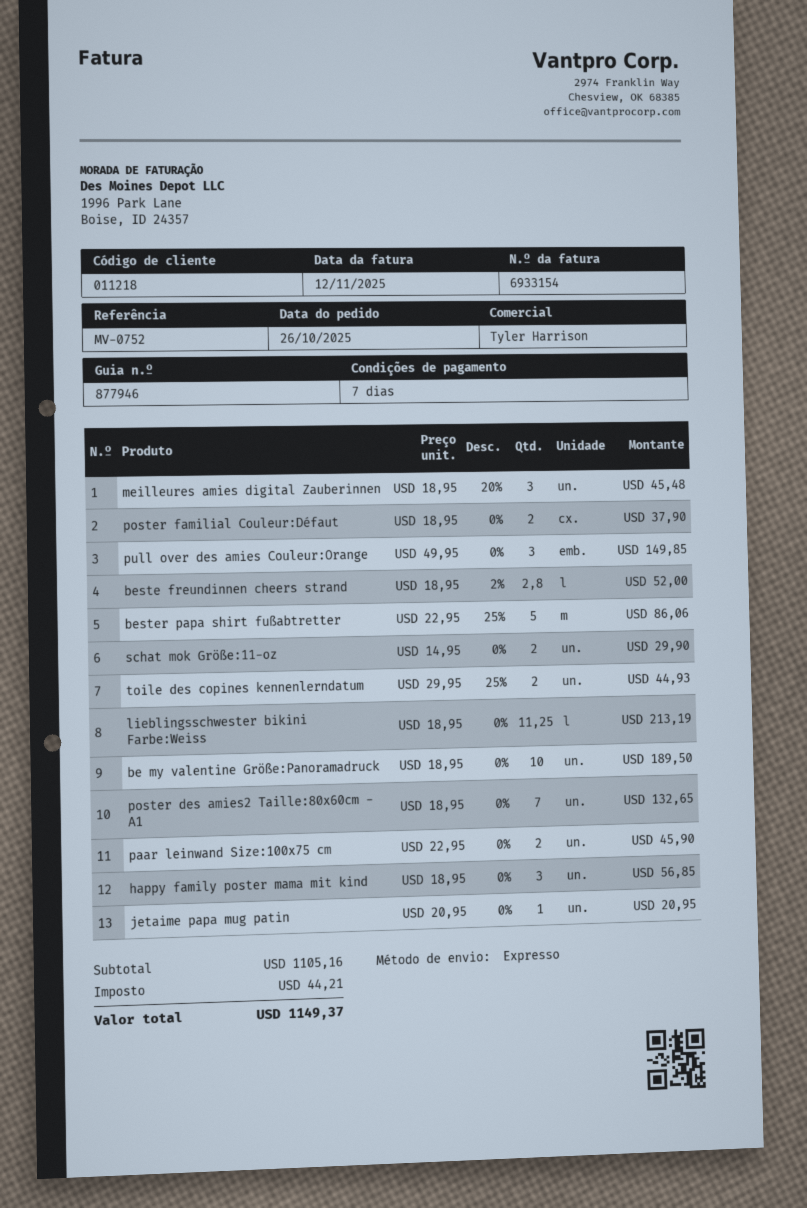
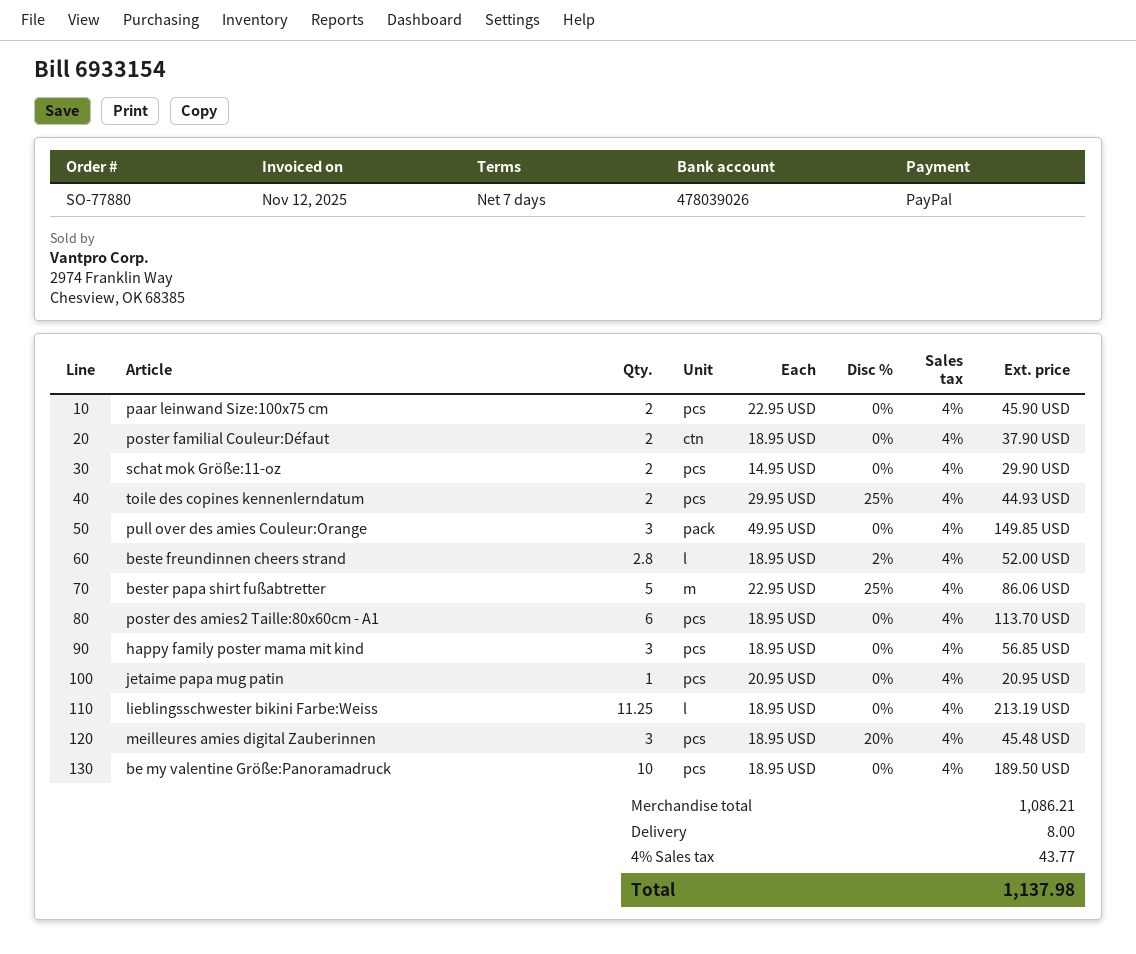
poster des amies2 Taille:80x60cm - A1: 7 x 18.95 = 132.65 -> 6 x 18.95 = 113.70
subtotal: 1105.16 -> 1086.21
shipping: none -> 8.00
tax: 44.21 -> 43.77
total: 1149.37 -> 1137.98

